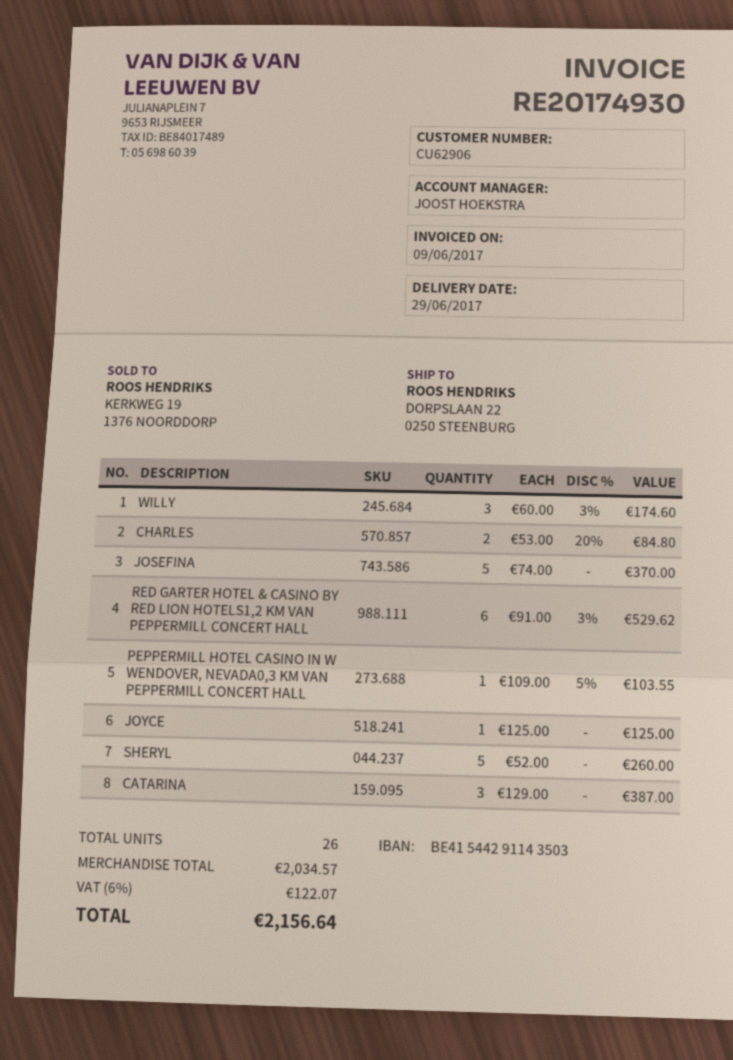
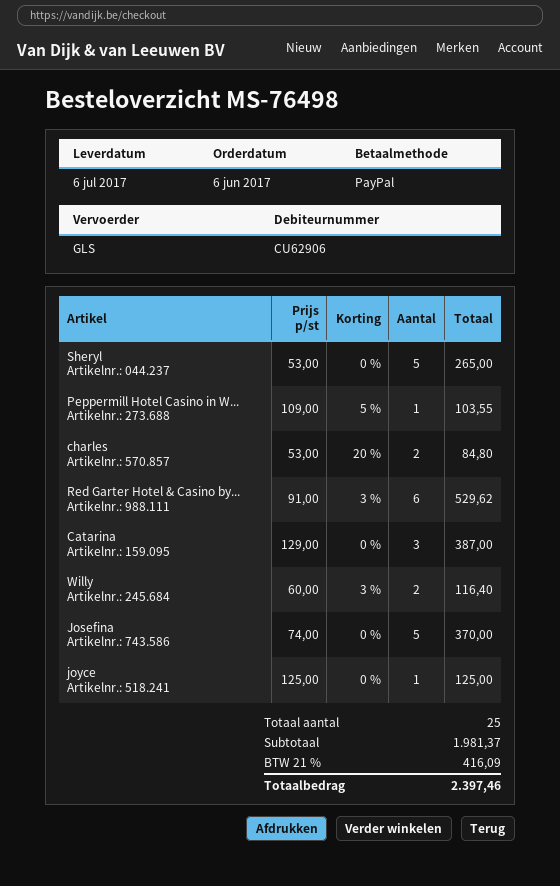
delivery date: 2017-06-29 -> 2017-07-06
WILLY: 3 x 60.00 - 3% = 174.60 -> 2 x 60.00 - 3% = 116.40
SHERYL: 5 x 52.00 = 260.00 -> 5 x 53.00 = 265.00
total quantity: 26 -> 25
subtotal: 2034.57 -> 1981.37
tax: 6% = 122.07 -> 21% = 416.09
total: 2156.64 -> 2397.46

